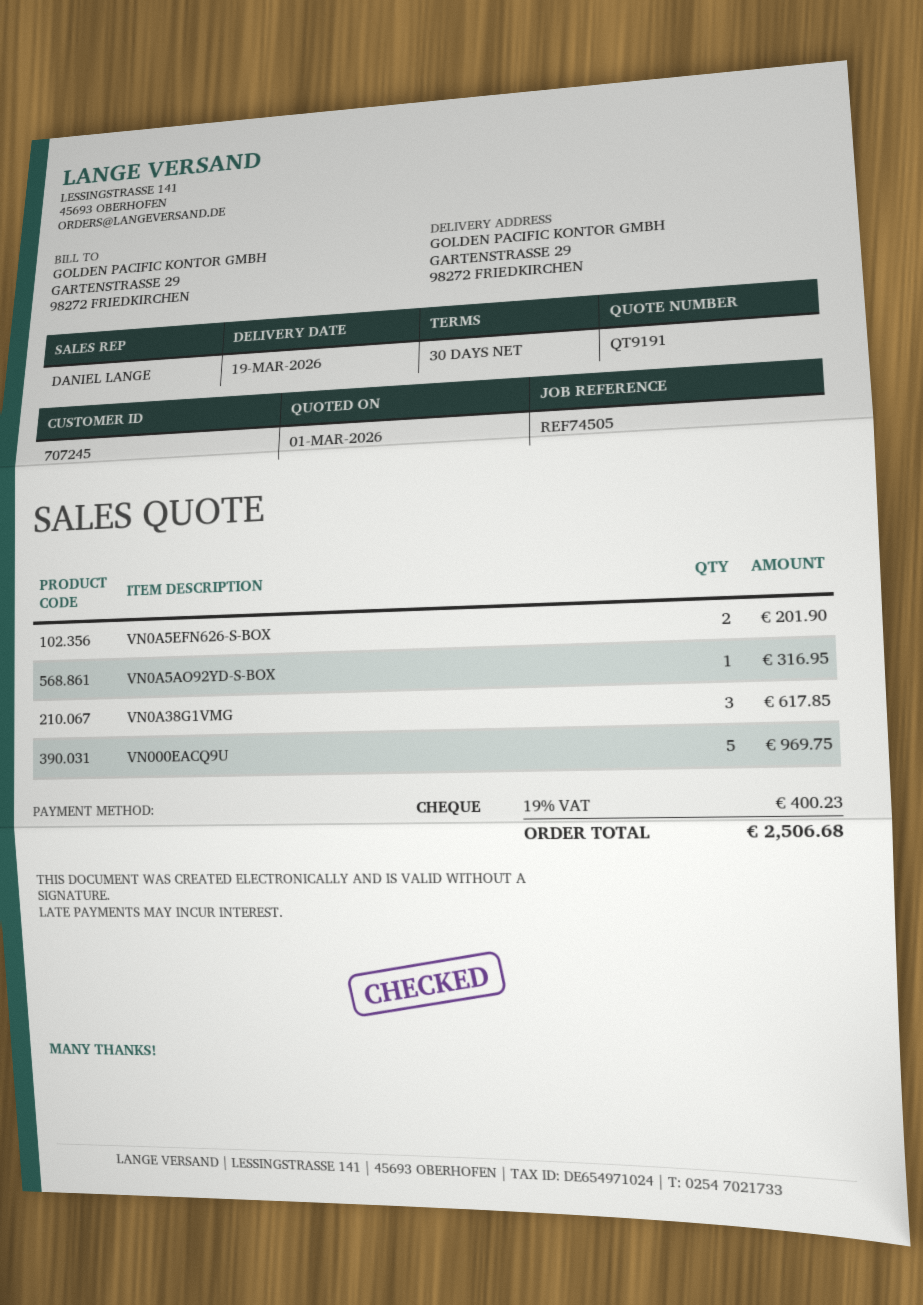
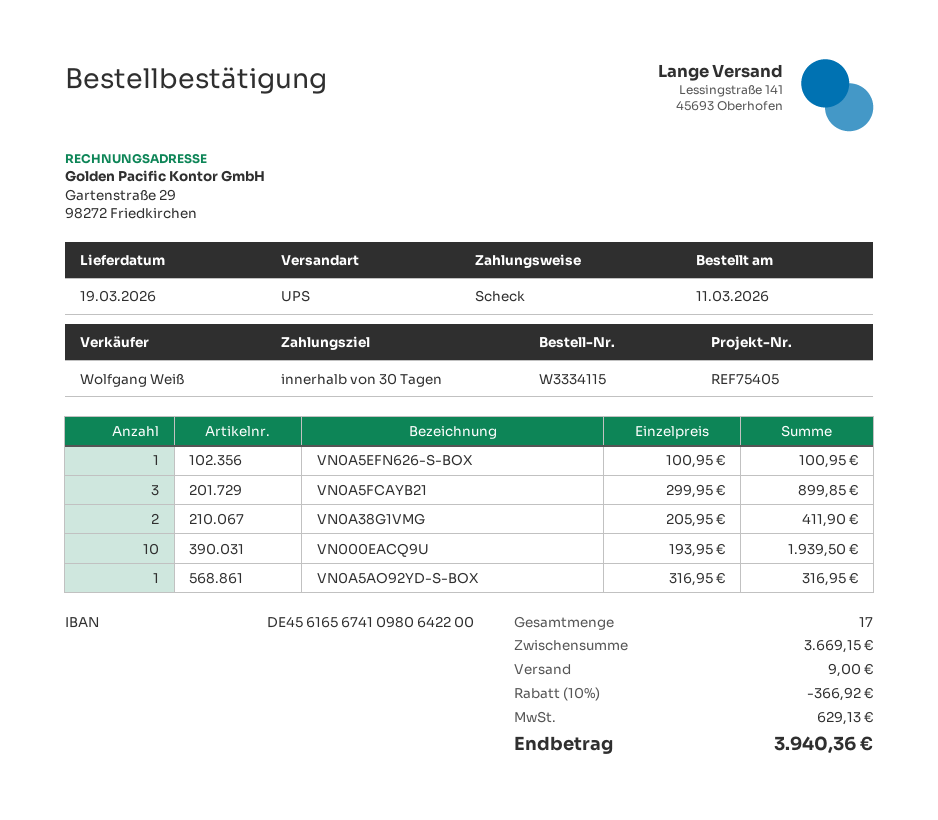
reference: REF74505 -> REF75405
sales rep: DANIEL LANGE -> Wolfgang Weiß
VN0A5EFN626-S-BOX: 2 for 201.90 -> 1 for 100.95
VN0A38G1VMG: 3 for 617.85 -> 2 for 411.90
VN000EACQ9U: 5 for 969.75 -> 10 for 1939.50
VN0A5FCAYB21: none -> 3 for 899.85
discount: none -> 10% = 366.92
shipping: none -> 9.00
tax: 400.23 -> 629.13
total: 2506.68 -> 3940.36

